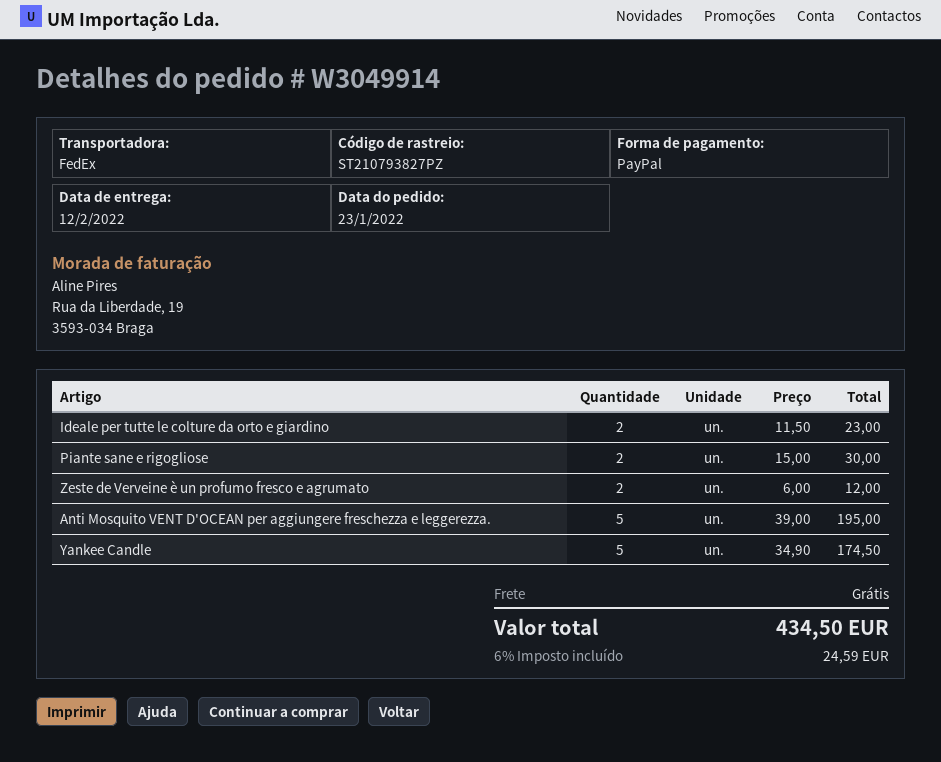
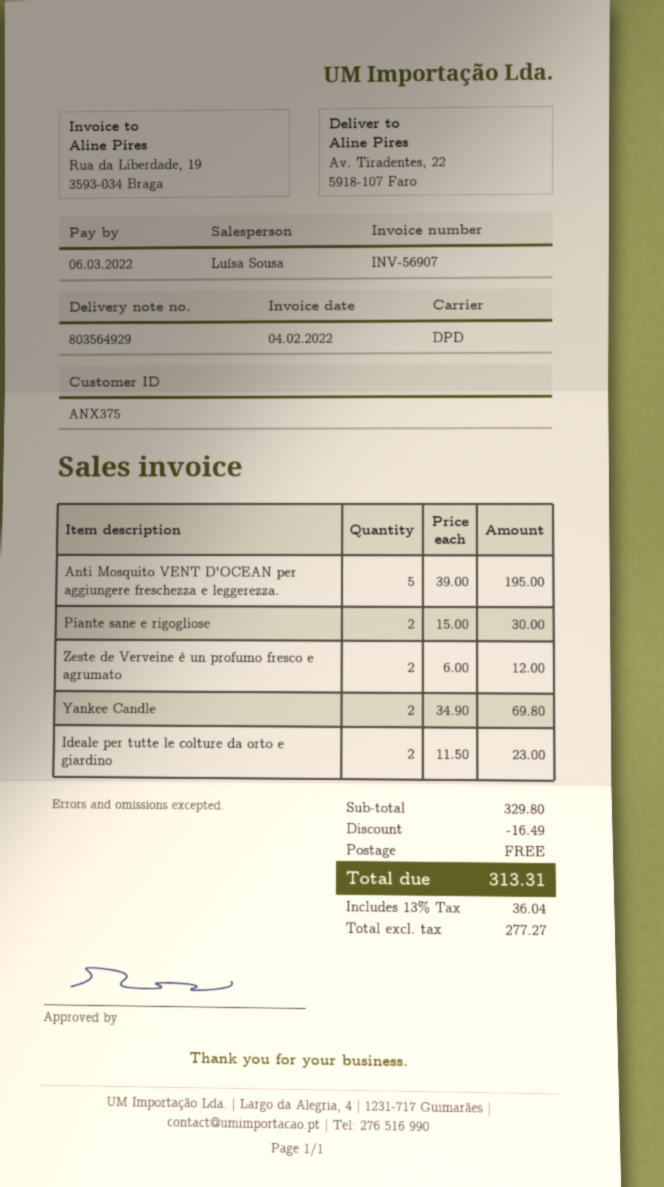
shipping method: FedEx -> DPD
Yankee Candle: 5 x 34.90 = 174.50 -> 2 x 34.90 = 69.80
discount: none -> 16.49
tax: 6% = 24.59 -> 13% = 36.04
total: 434.50 -> 313.31

